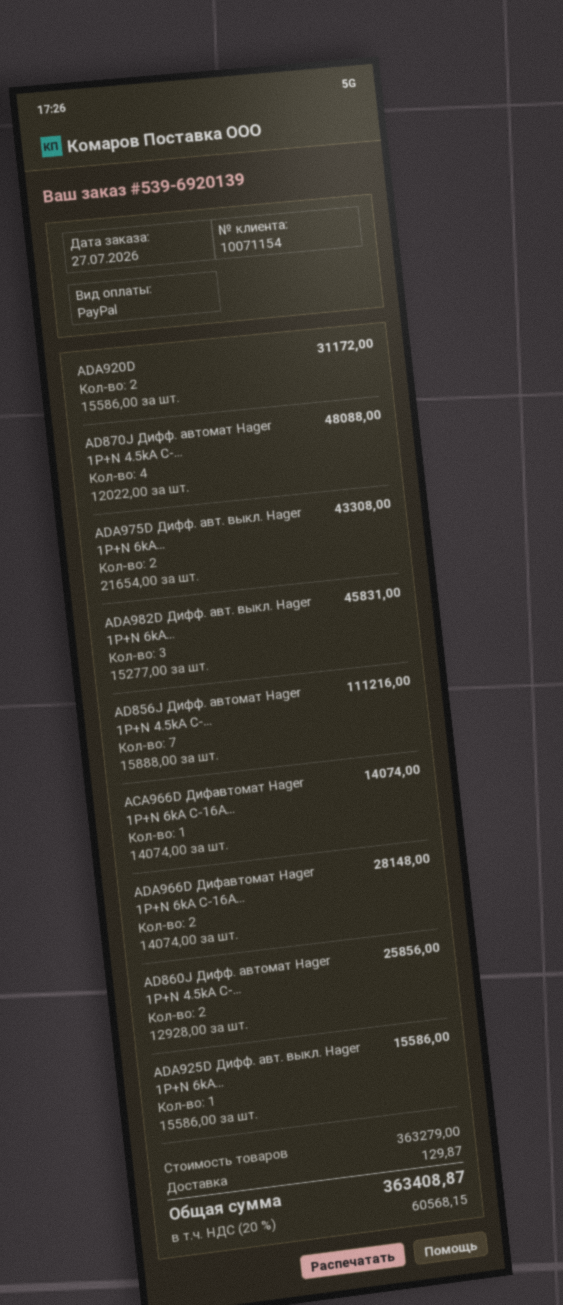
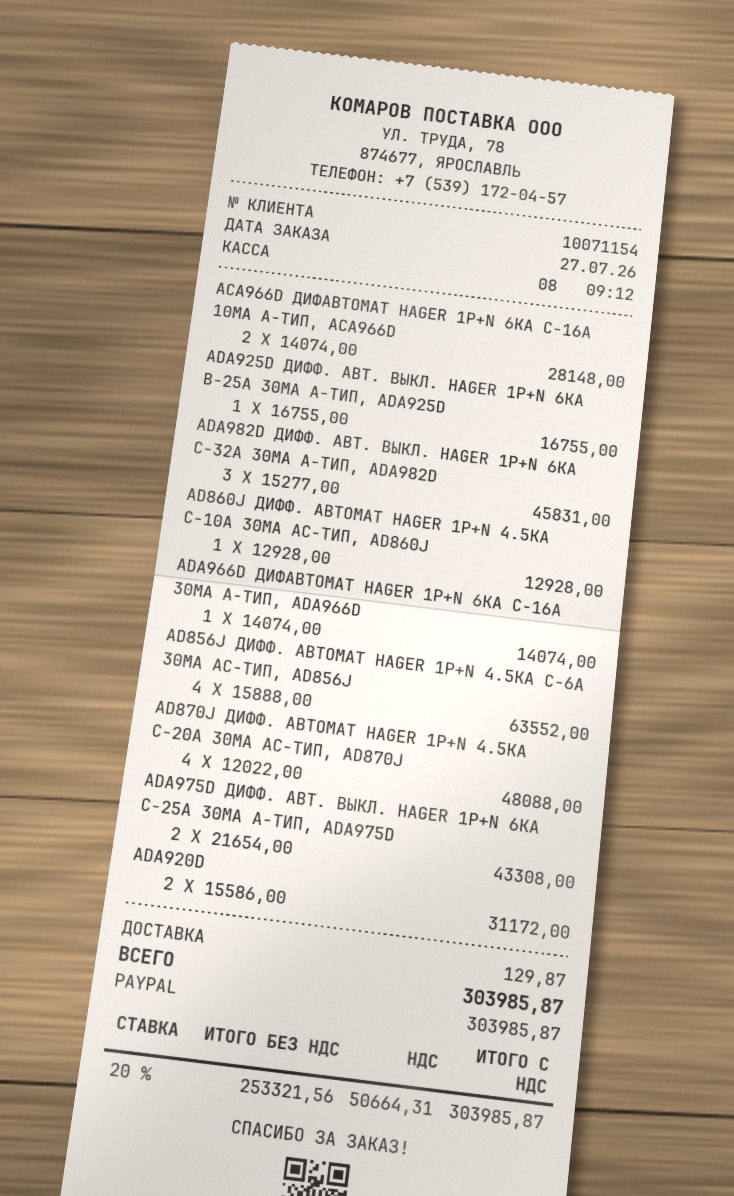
AD856J Дифф. автомат Hager 1P+N 4.5kA C-...: 7 x 15888.00 = 111216.00 -> 4 x 15888.00 = 63552.00
ACA966D Дифавтомат Hager 1P+N 6kA C-16A...: 1 x 14074.00 = 14074.00 -> 2 x 14074.00 = 28148.00
ADA966D Дифавтомат Hager 1P+N 6kA C-16A...: 2 x 14074.00 = 28148.00 -> 1 x 14074.00 = 14074.00
AD860J Дифф. автомат Hager 1P+N 4.5kA C-...: 2 x 12928.00 = 25856.00 -> 1 x 12928.00 = 12928.00
ADA925D Дифф. авт. выкл. Hager 1P+N 6kA...: 1 x 15586.00 = 15586.00 -> 1 x 16755.00 = 16755.00
tax: 20% = 60568.15 -> 20% = 50664.31
total: 363408.87 -> 303985.87

